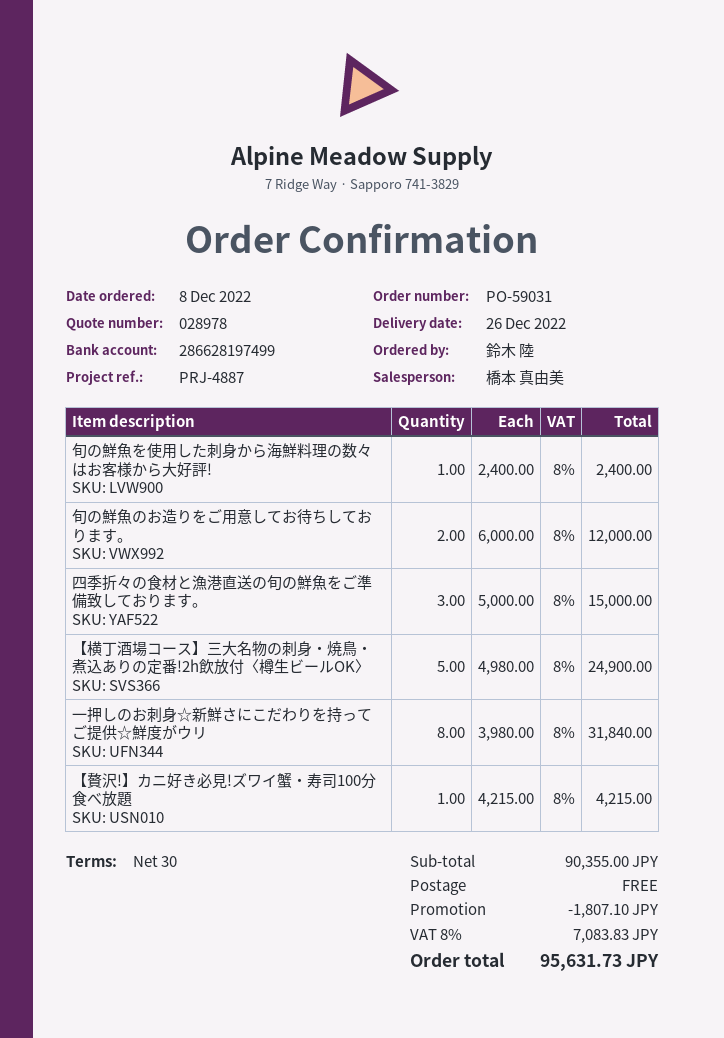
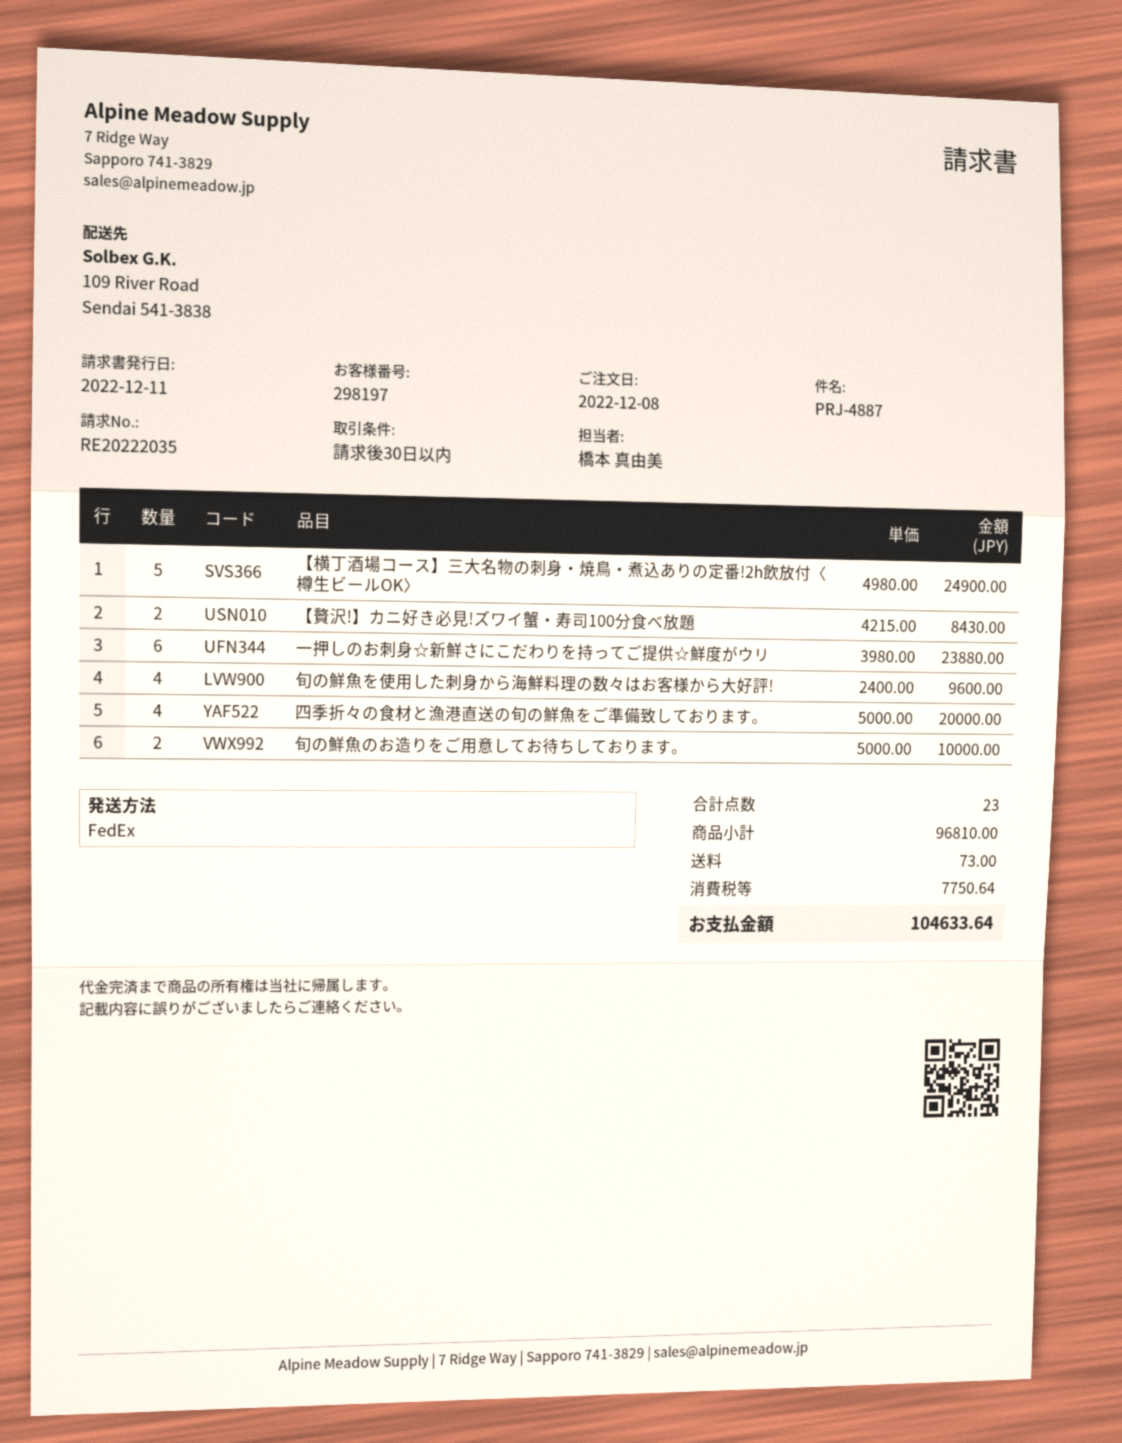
旬の鮮魚を使用した刺身から海鮮料理の数々はお客様から大好評!: 1 x 2400.00 = 2400.00 -> 4 x 2400.00 = 9600.00
旬の鮮魚のお造りをご用意してお待ちしております。: 2 x 6000.00 = 12000.00 -> 2 x 5000.00 = 10000.00
四季折々の食材と漁港直送の旬の鮮魚をご準備致しております。: 3 x 5000.00 = 15000.00 -> 4 x 5000.00 = 20000.00
一押しのお刺身☆新鮮さにこだわりを持ってご提供☆鮮度がウリ: 8 x 3980.00 = 31840.00 -> 6 x 3980.00 = 23880.00
【贅沢!】カニ好き必見!ズワイ蟹・寿司100分食べ放題: 1 x 4215.00 = 4215.00 -> 2 x 4215.00 = 8430.00
subtotal: 90355.00 -> 96810.00
discount: 1807.10 -> none
shipping: 0.00 -> 73.00
tax: 7083.83 -> 7750.64
total: 95631.73 -> 104633.64

